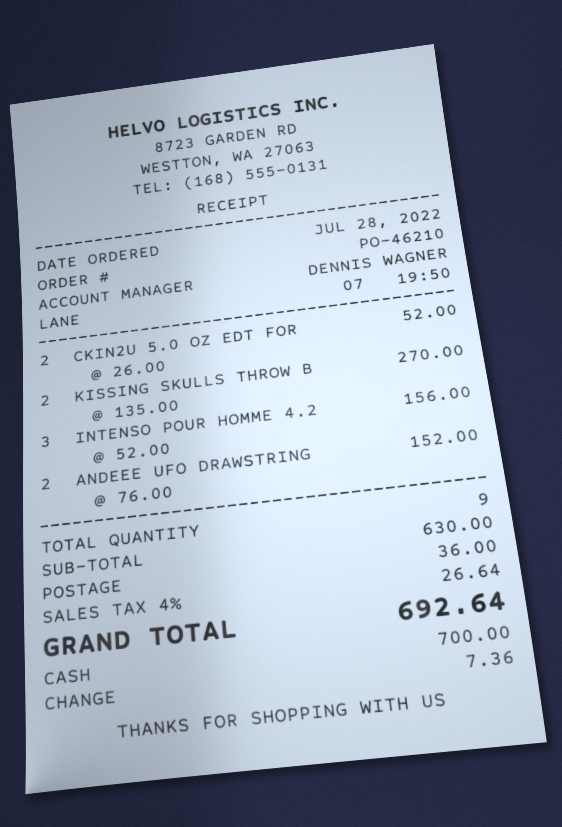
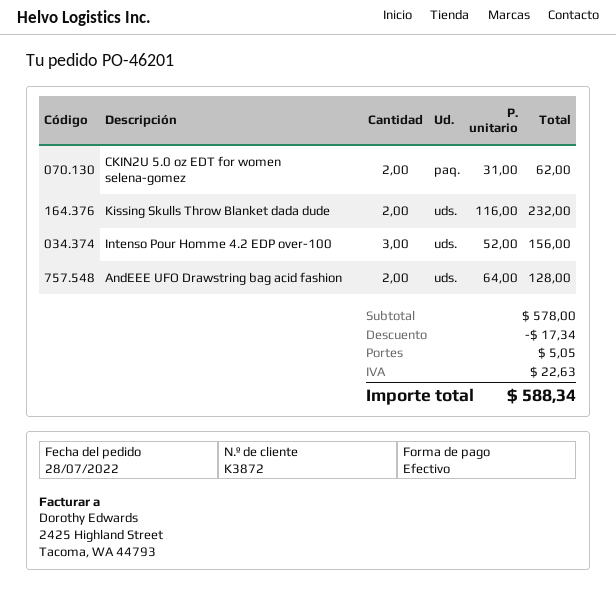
order number: PO-46210 -> PO-46201
CKIN2U 5.0 OZ EDT FOR: 2 x 26.00 = 52.00 -> 2 x 31.00 = 62.00
KISSING SKULLS THROW B: 2 x 135.00 = 270.00 -> 2 x 116.00 = 232.00
ANDEEE UFO DRAWSTRING: 2 x 76.00 = 152.00 -> 2 x 64.00 = 128.00
subtotal: 630.00 -> 578.00
discount: none -> 17.34
shipping: 36.00 -> 5.05
tax: 26.64 -> 22.63
total: 692.64 -> 588.34

